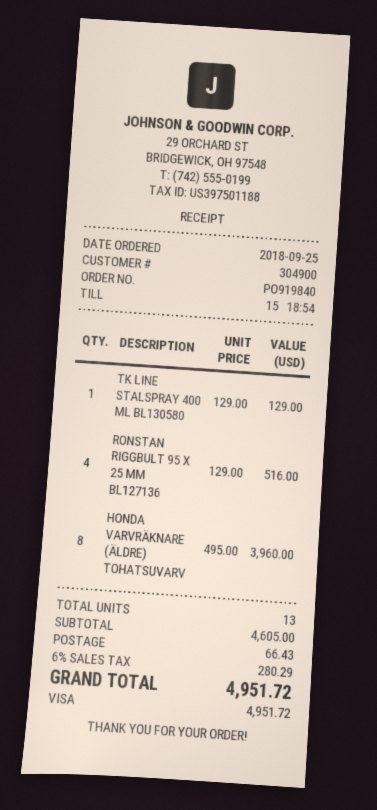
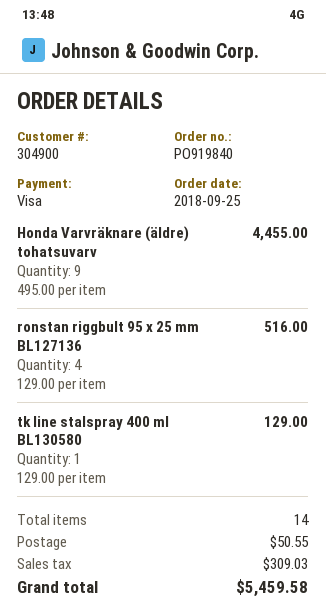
HONDA VARVRÄKNARE (ÄLDRE) TOHATSUVARV: 8 x 495.00 = 3960.00 -> 9 x 495.00 = 4455.00
total quantity: 13 -> 14
shipping: 66.43 -> 50.55
tax: 280.29 -> 309.03
total: 4951.72 -> 5459.58

